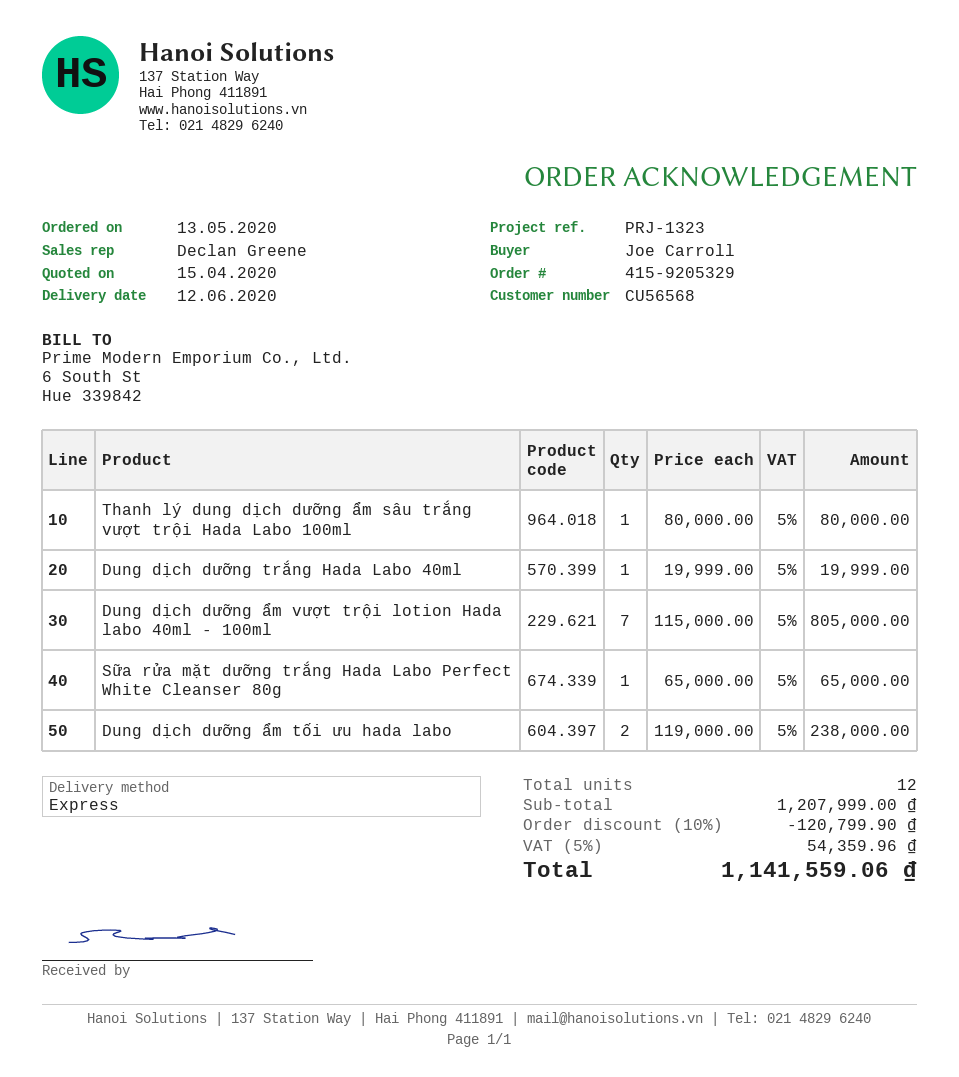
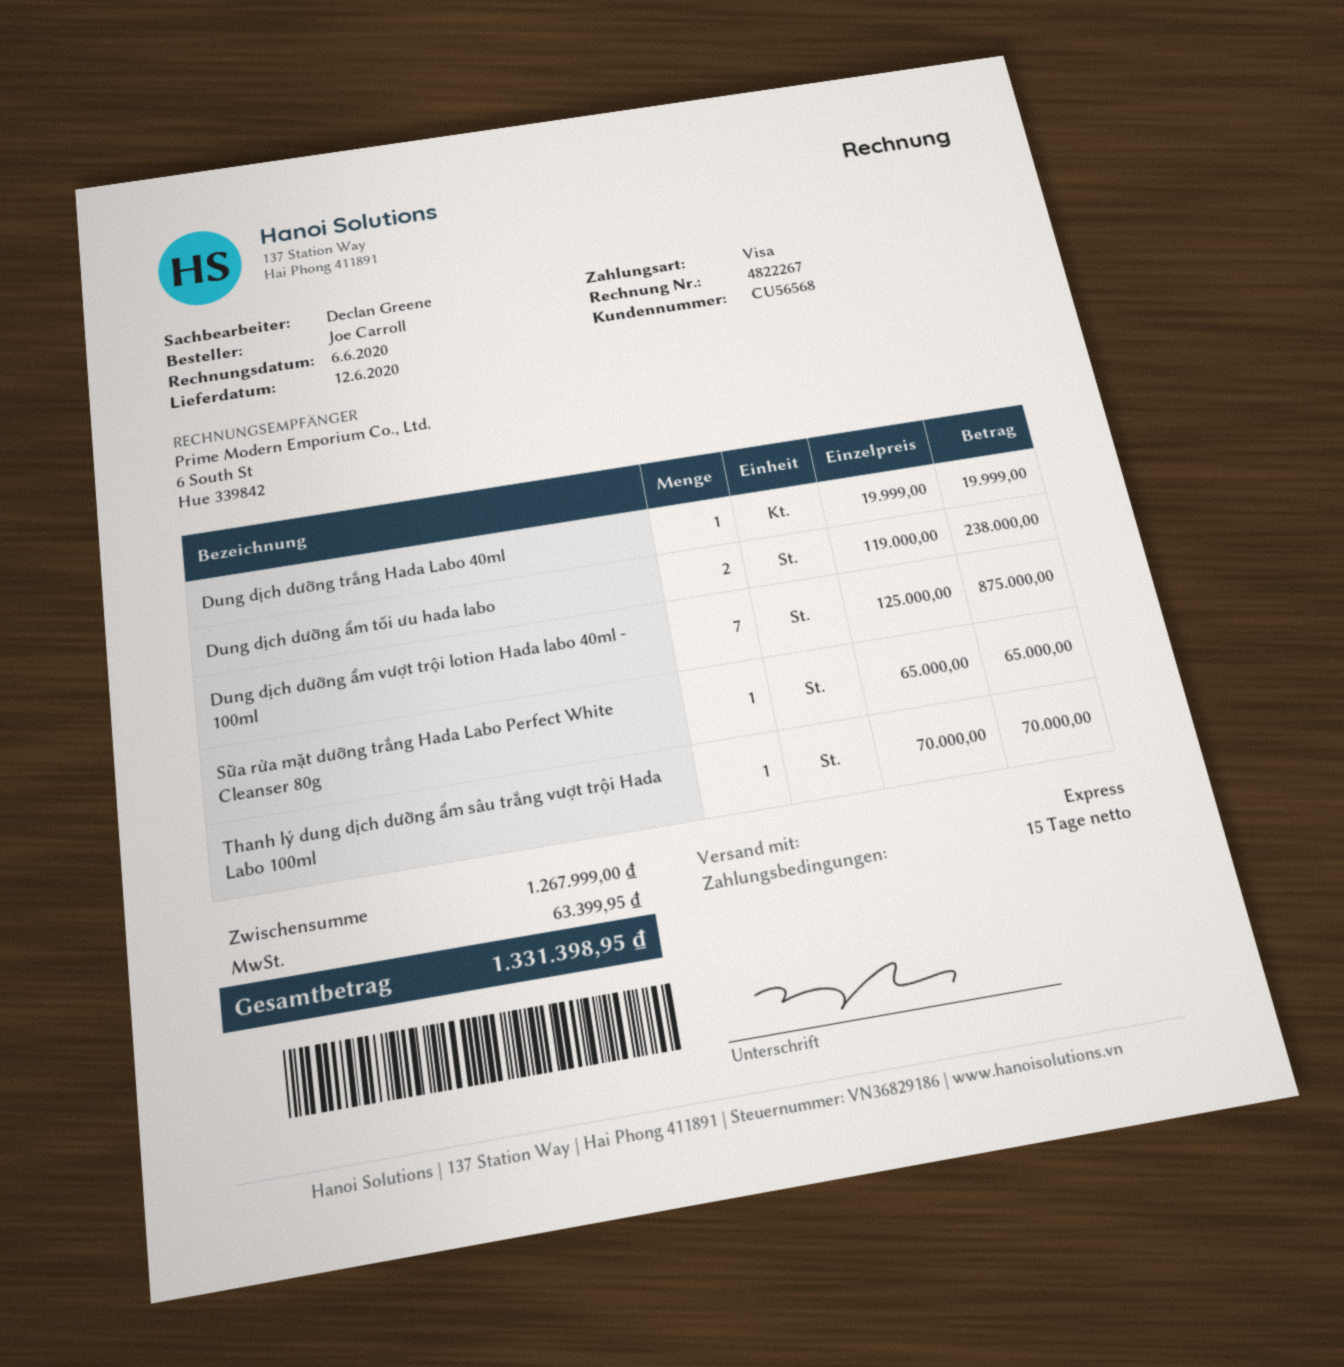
Thanh lý dung dịch dưỡng ẩm sâu trắng vượt trội Hada Labo 100ml: 1 x 80000.00 = 80000.00 -> 1 x 70000.00 = 70000.00
Dung dịch dưỡng ẩm vượt trội lotion Hada labo 40ml - 100ml: 7 x 115000.00 = 805000.00 -> 7 x 125000.00 = 875000.00
subtotal: 1207999.00 -> 1267999.00
discount: 10% = 120799.90 -> none
tax: 54359.96 -> 63399.95
total: 1141559.06 -> 1331398.95

